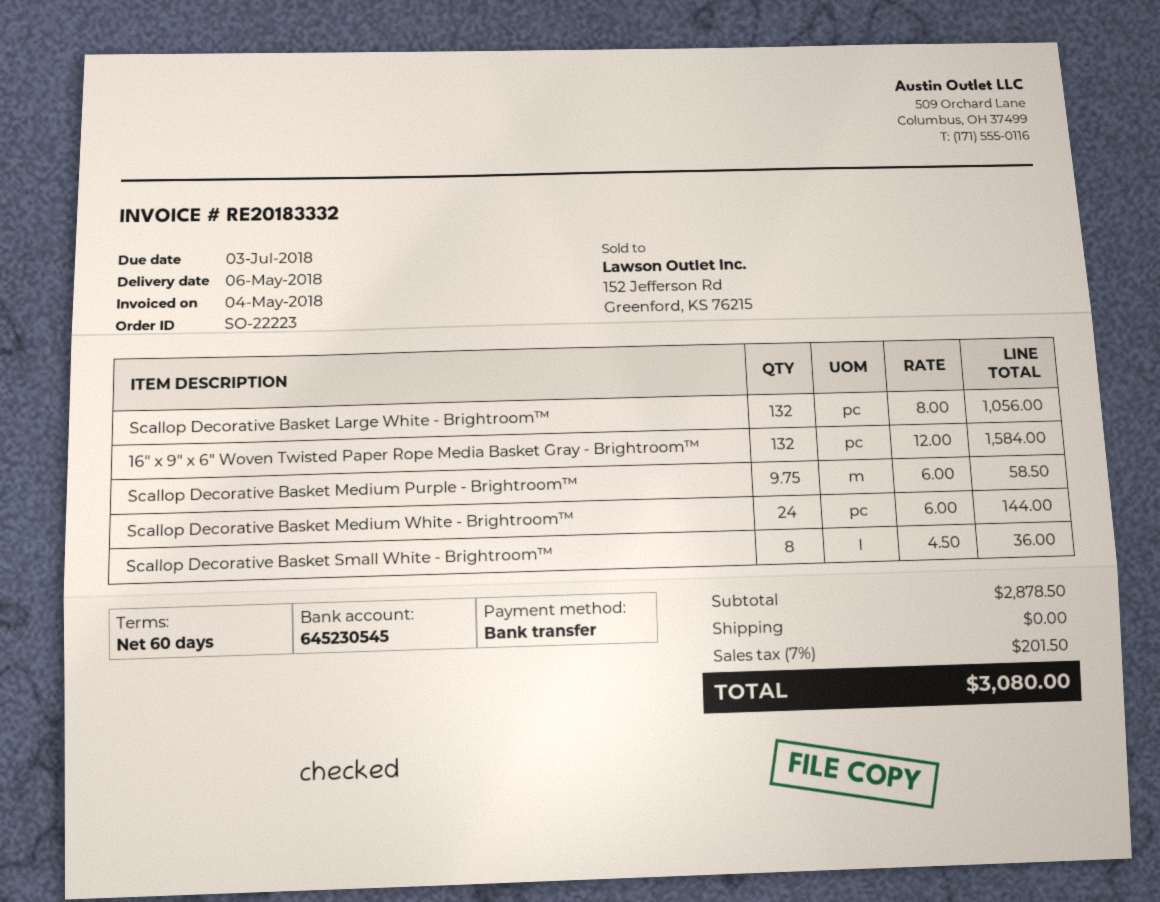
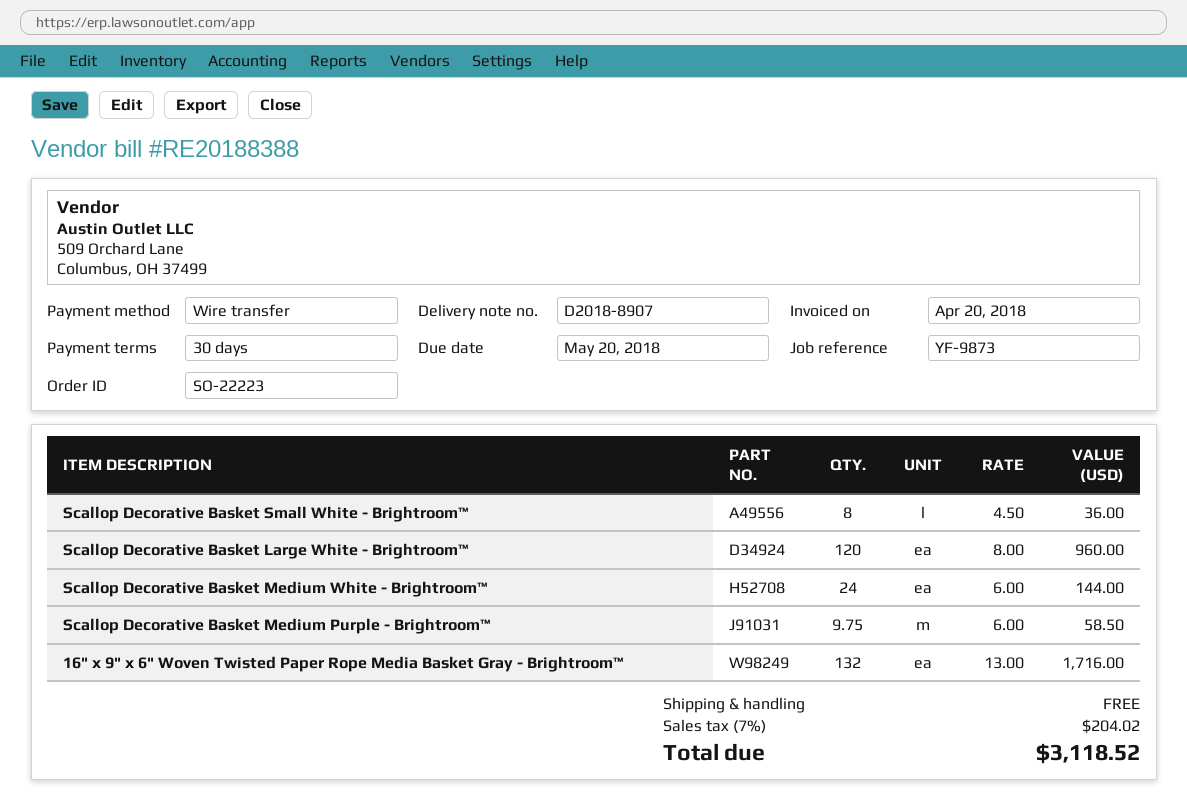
invoice number: RE20183332 -> RE20188388
invoice date: 2018-05-04 -> 2018-04-20
payment terms: 60 days -> 30 days
due date: 2018-07-03 -> 2018-05-20
Scallop Decorative Basket Large White - Brightroom™: 132 x 8.00 = 1056.00 -> 120 x 8.00 = 960.00
16" x 9" x 6" Woven Twisted Paper Rope Media Basket Gray - Brightroom™: 132 x 12.00 = 1584.00 -> 132 x 13.00 = 1716.00
tax: 7% = 201.50 -> 7% = 204.02
total: 3080.00 -> 3118.52

